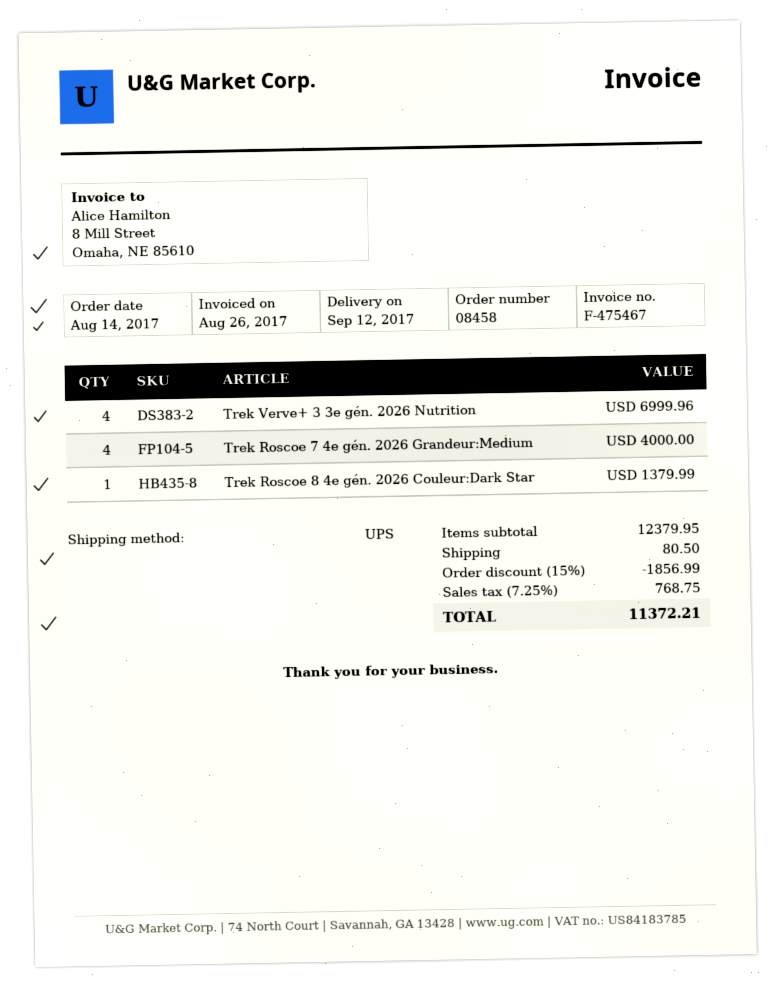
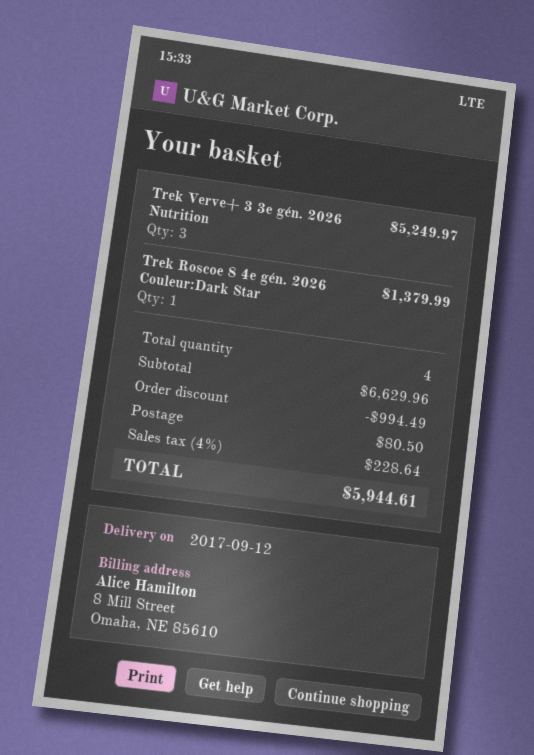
Trek Verve+ 3 3e gén. 2026 Nutrition: 4 for 6999.96 -> 3 for 5249.97
Trek Roscoe 7 4e gén. 2026 Grandeur:Medium: 4 for 4000.00 -> none
subtotal: 12379.95 -> 6629.96
discount: 1856.99 -> 994.49
tax: 7.25% = 768.75 -> 4% = 228.64
total: 11372.21 -> 5944.61

